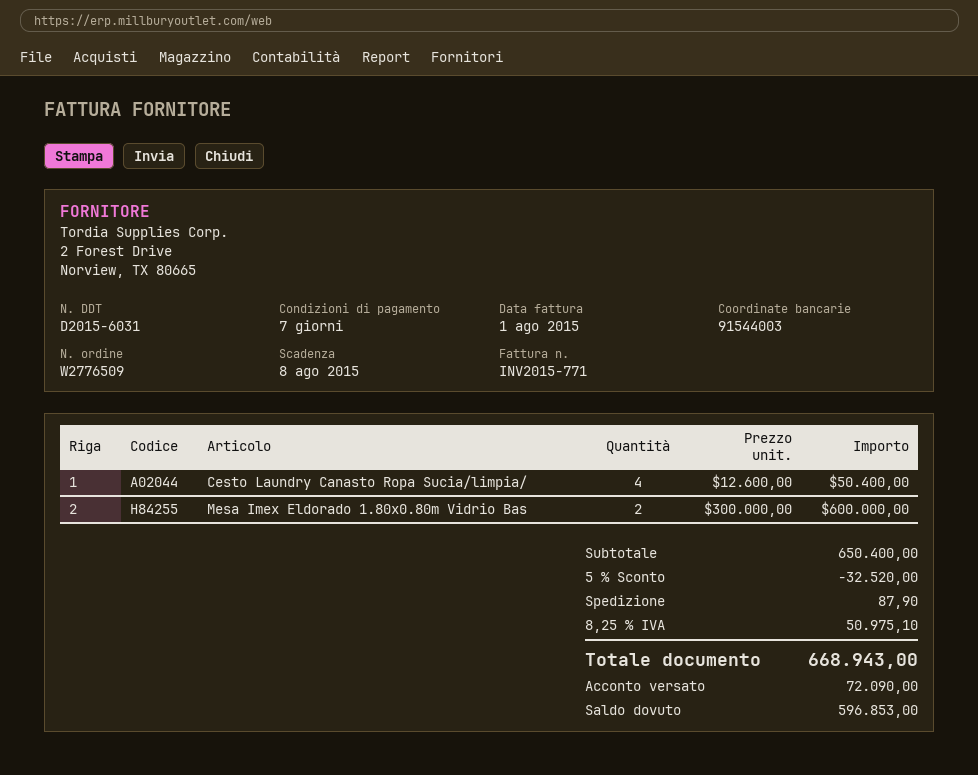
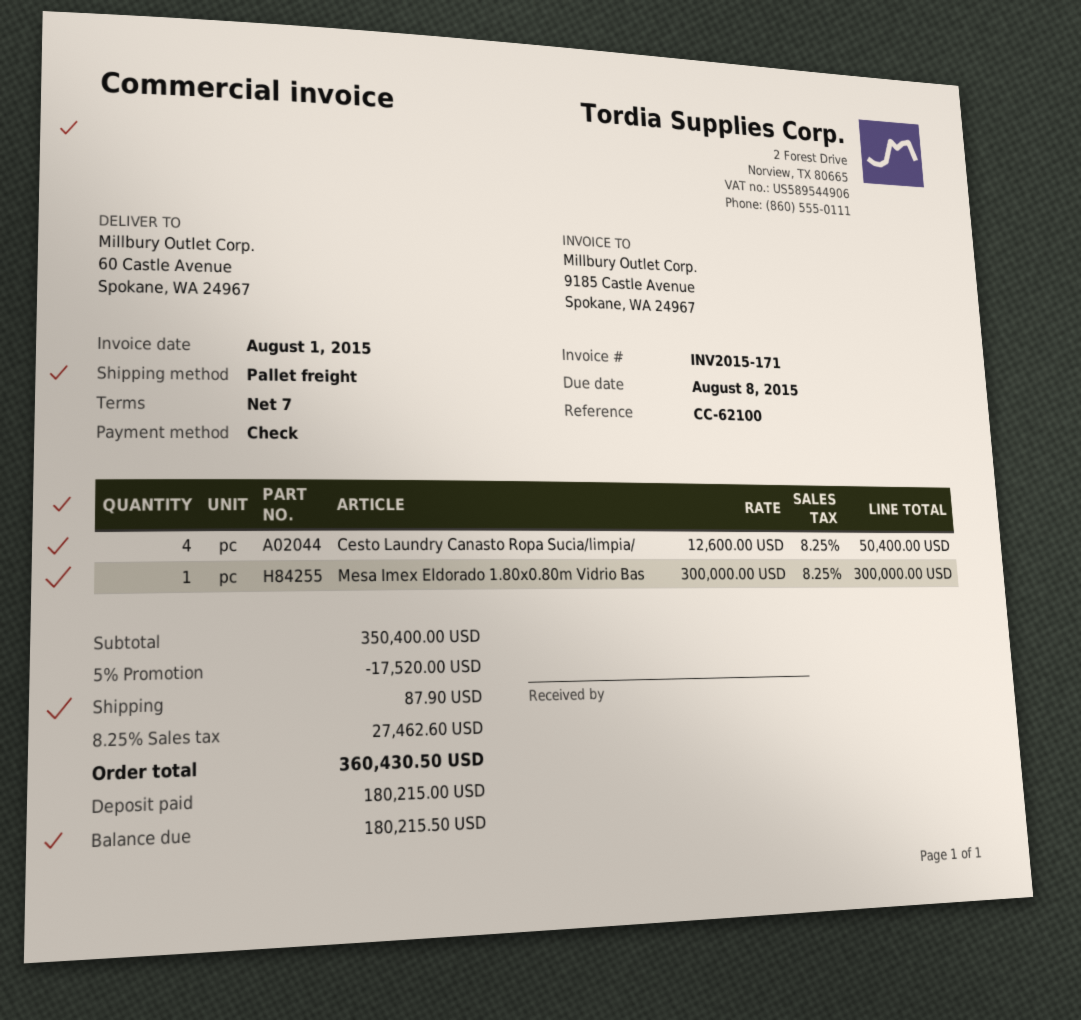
invoice number: INV2015-771 -> INV2015-171
Mesa Imex Eldorado 1.80x0.80m Vidrio Bas: 2 x 300000.00 = 600000.00 -> 1 x 300000.00 = 300000.00
subtotal: 650400.00 -> 350400.00
discount: 5% = 32520.00 -> 5% = 17520.00
tax: 8.25% = 50975.10 -> 8.25% = 27462.60
total: 668943.00 -> 360430.50
deposit: 72090.00 -> 180215.00
balance: 596853.00 -> 180215.50

